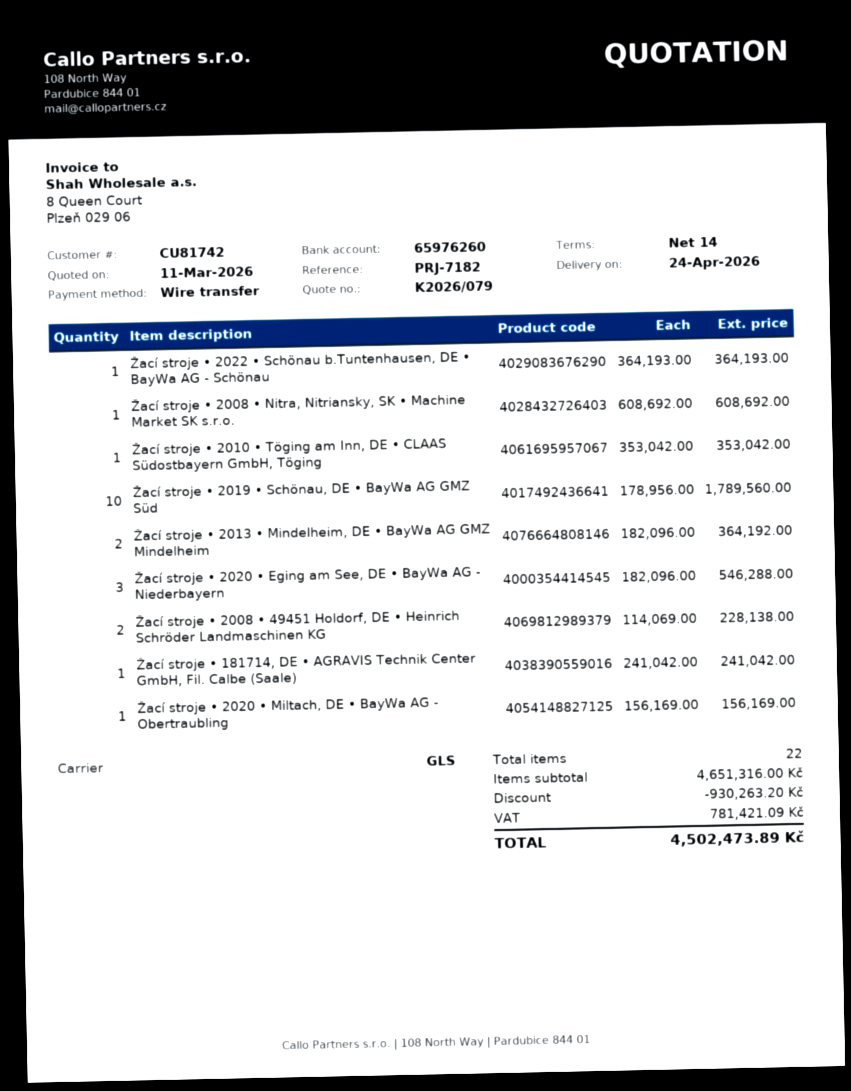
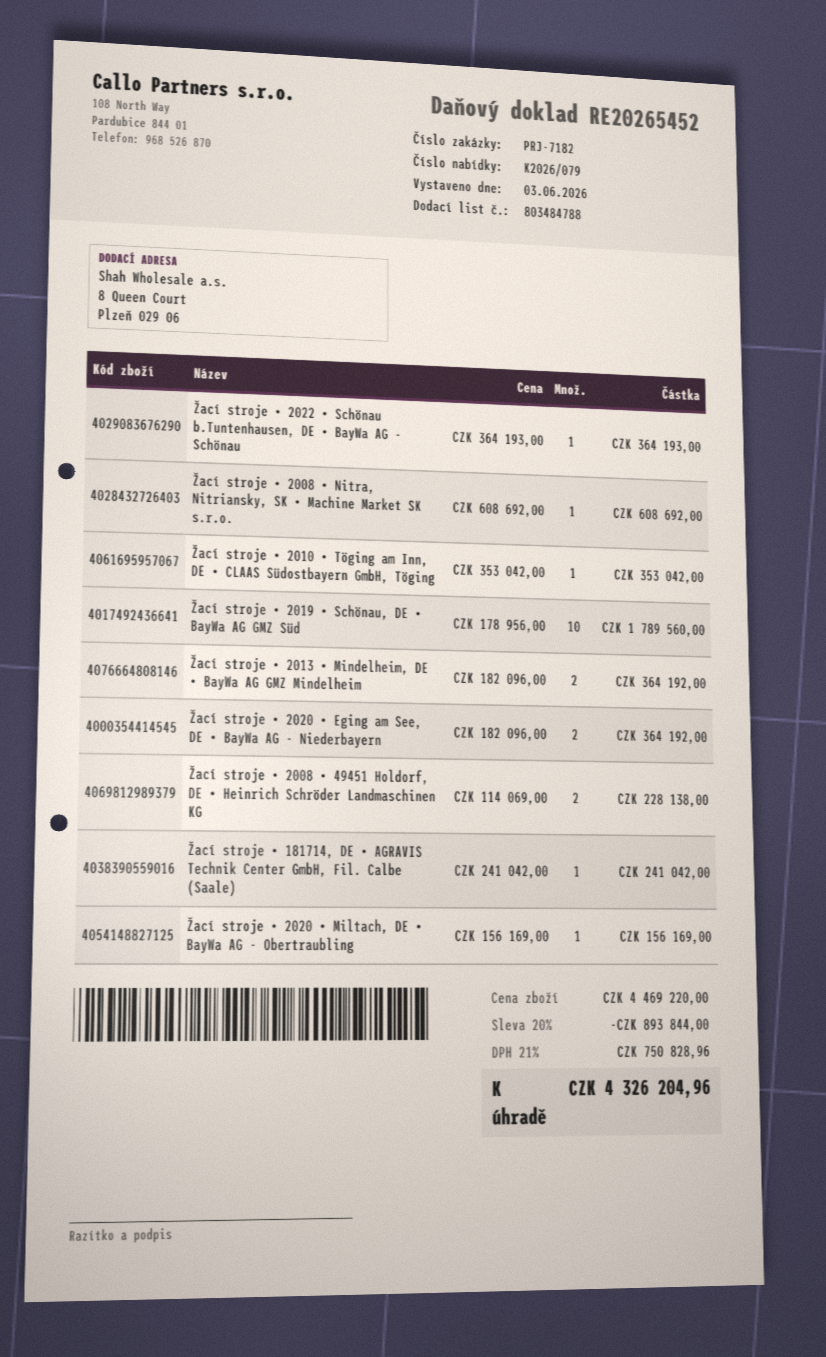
Žací stroje • 2020 • Eging am See, DE • BayWa AG - Niederbayern: 3 x 182096.00 = 546288.00 -> 2 x 182096.00 = 364192.00
subtotal: 4651316.00 -> 4469220.00
discount: 930263.20 -> 893844.00
tax: 781421.09 -> 750828.96
total: 4502473.89 -> 4326204.96

